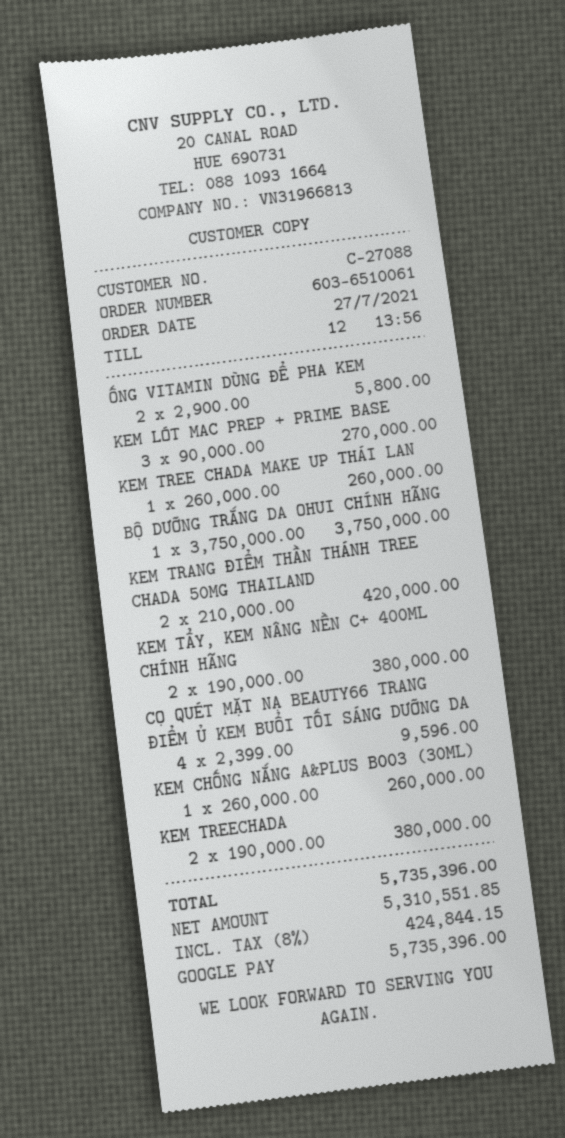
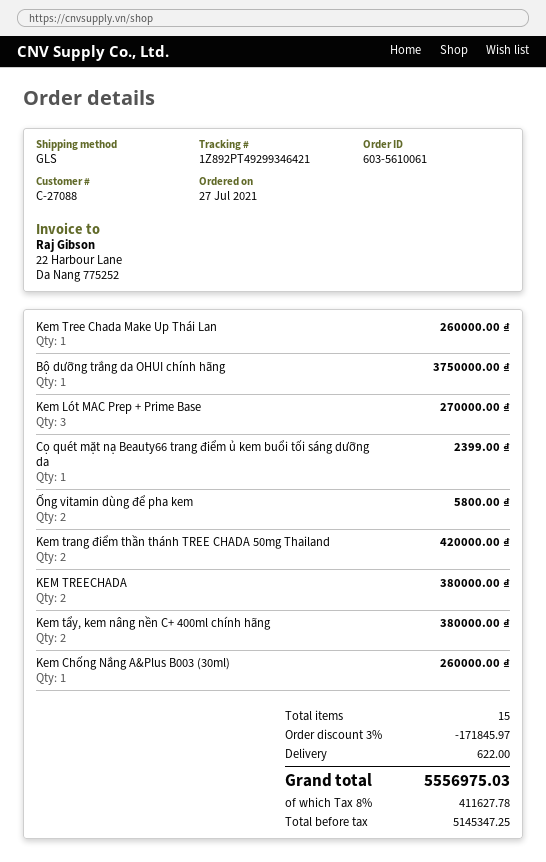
order number: 603-6510061 -> 603-5610061
CỌ QUÉT MẶT NẠ BEAUTY66 TRANG ĐIỂM Ủ KEM BUỔI TỐI SÁNG DƯỠNG DA: 4 for 9596.00 -> 1 for 2399.00
discount: none -> 3% = 171845.97
shipping: none -> 622.00
net: 5310551.85 -> 5145347.25
tax: 8% = 424844.15 -> 8% = 411627.78
total: 5735396.00 -> 5556975.03

